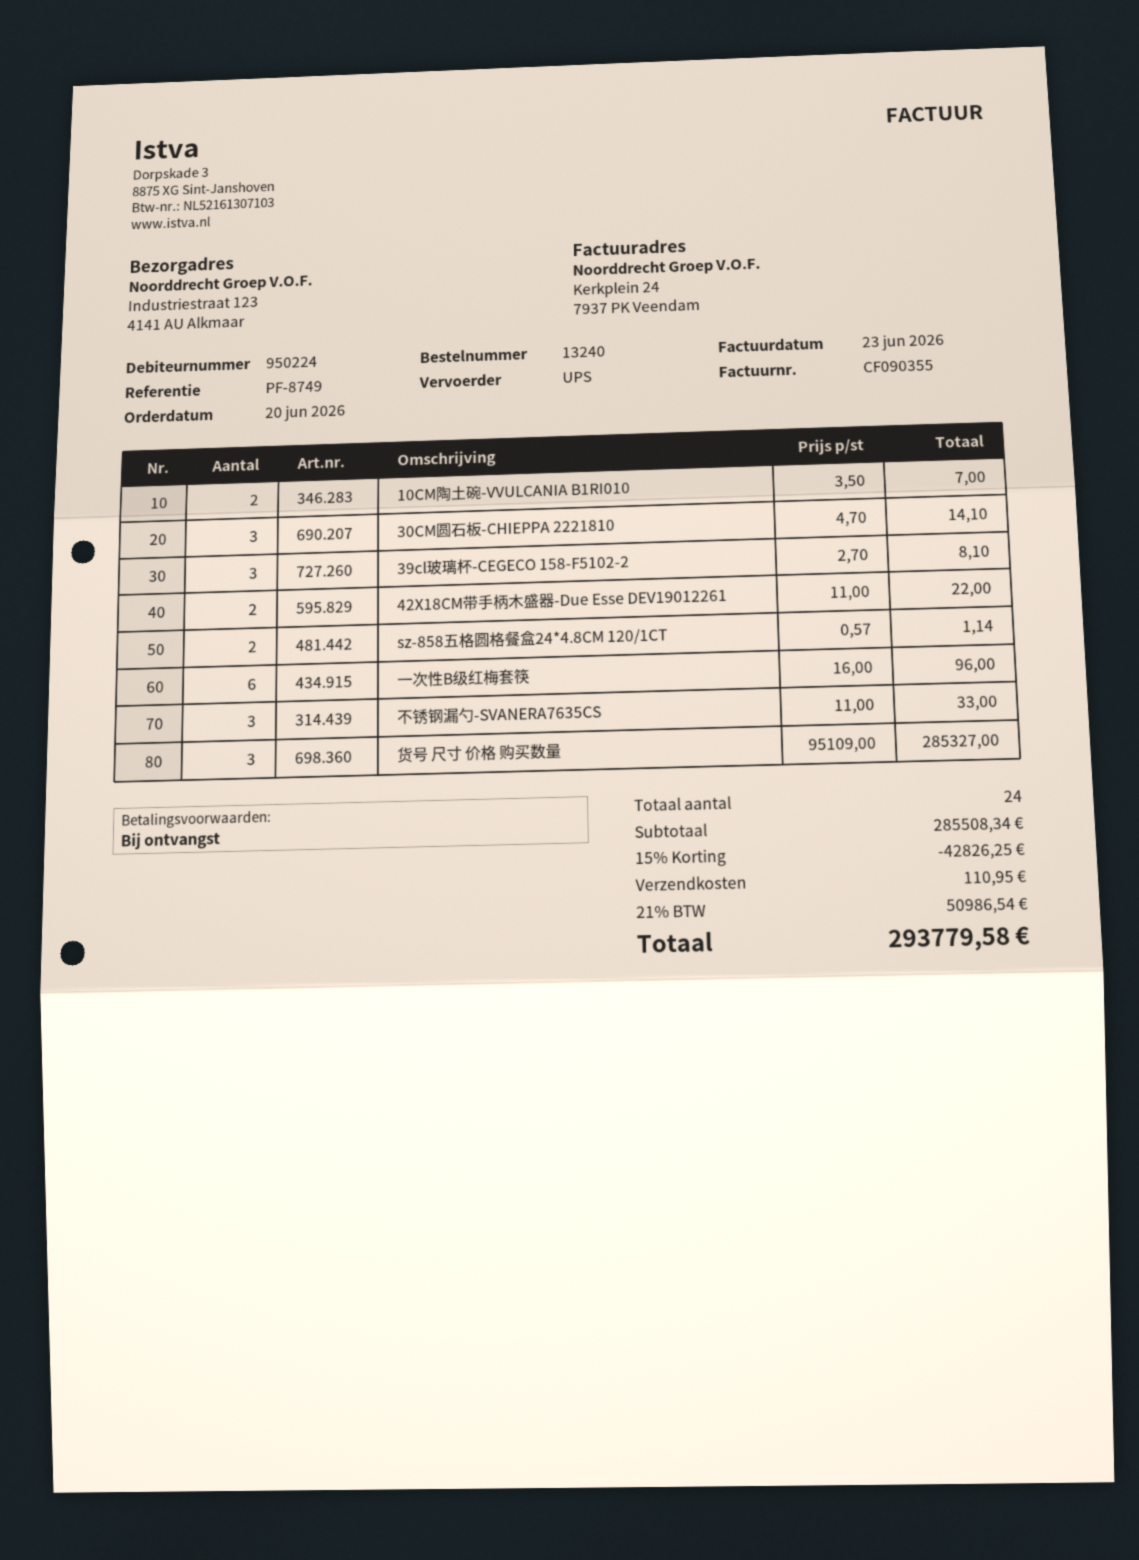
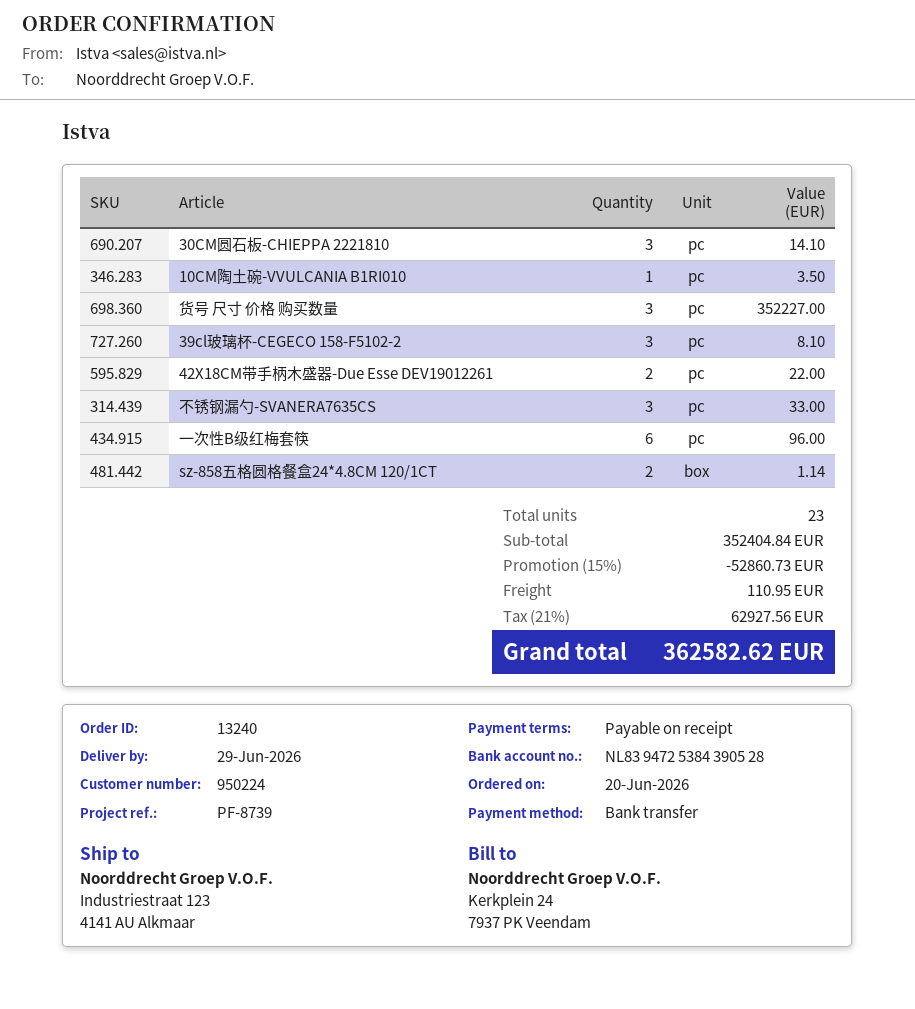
reference: PF-8749 -> PF-8739
10CM陶土碗-VVULCANIA B1RI010: 2 for 7.00 -> 1 for 3.50
货号 尺寸 价格 购买数量: 3 for 285327.00 -> 3 for 352227.00
total quantity: 24 -> 23
subtotal: 285508.34 -> 352404.84
discount: 15% = 42826.25 -> 15% = 52860.73
tax: 21% = 50986.54 -> 21% = 62927.56
total: 293779.58 -> 362582.62

